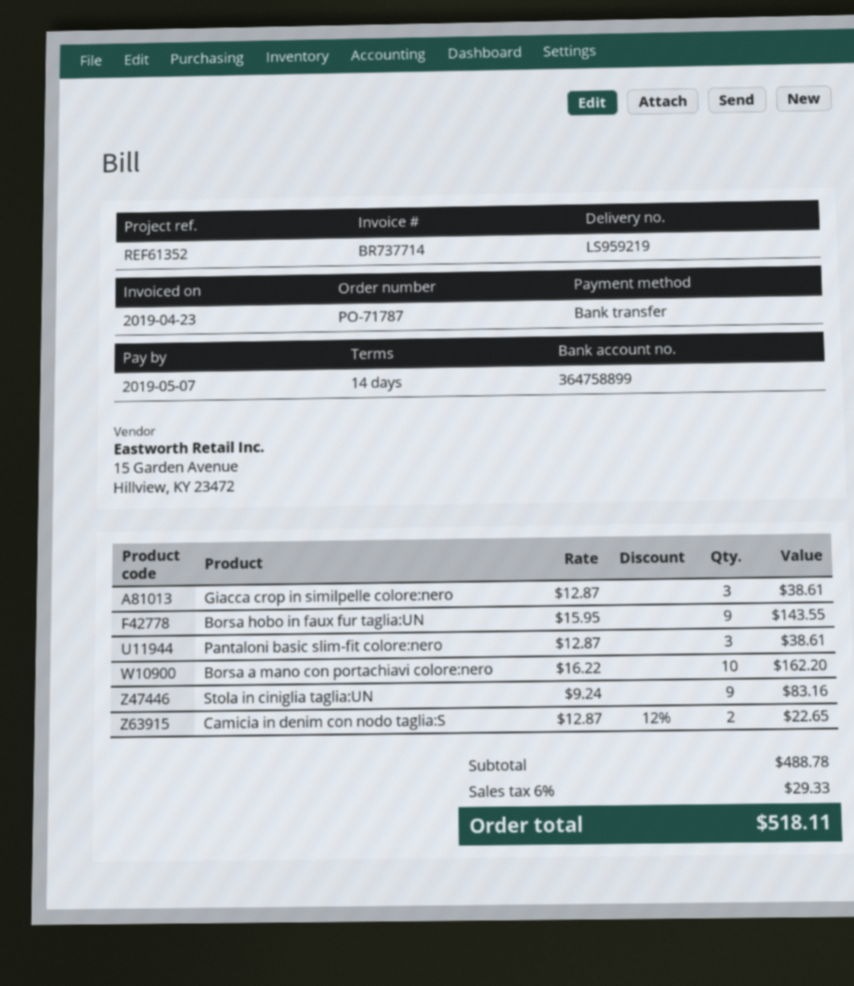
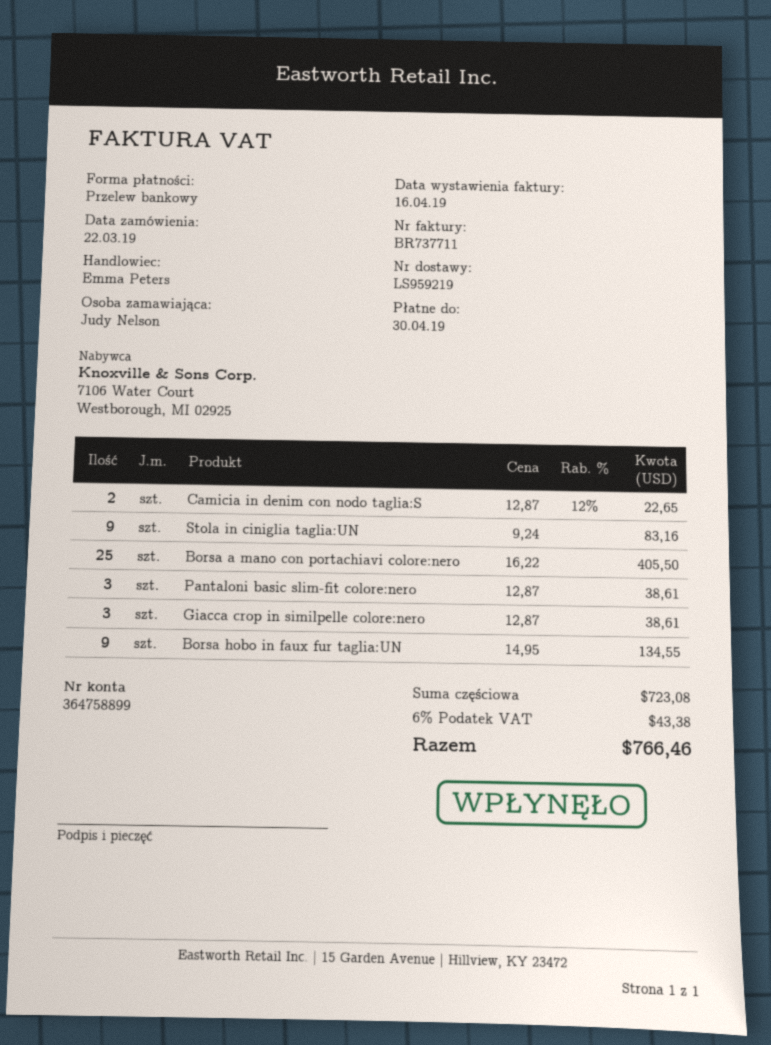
invoice number: BR737714 -> BR737711
invoice date: 2019-04-23 -> 2019-04-16
due date: 2019-05-07 -> 2019-04-30
Borsa hobo in faux fur taglia:UN: 9 x 15.95 = 143.55 -> 9 x 14.95 = 134.55
Borsa a mano con portachiavi colore:nero: 10 x 16.22 = 162.20 -> 25 x 16.22 = 405.50
subtotal: 488.78 -> 723.08
tax: 6% = 29.33 -> 6% = 43.38
total: 518.11 -> 766.46

